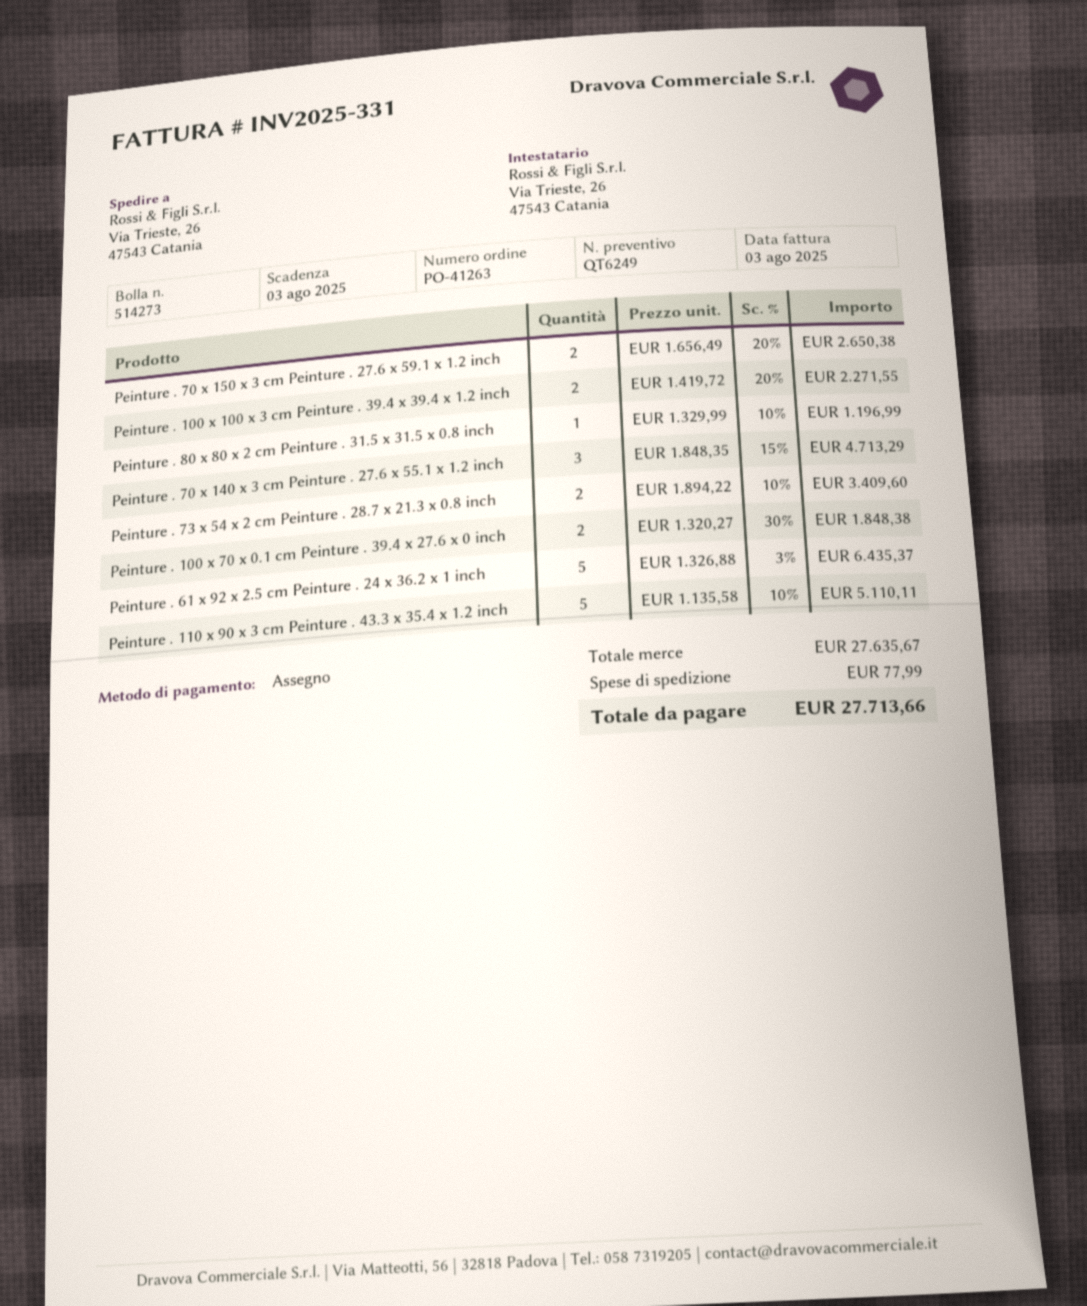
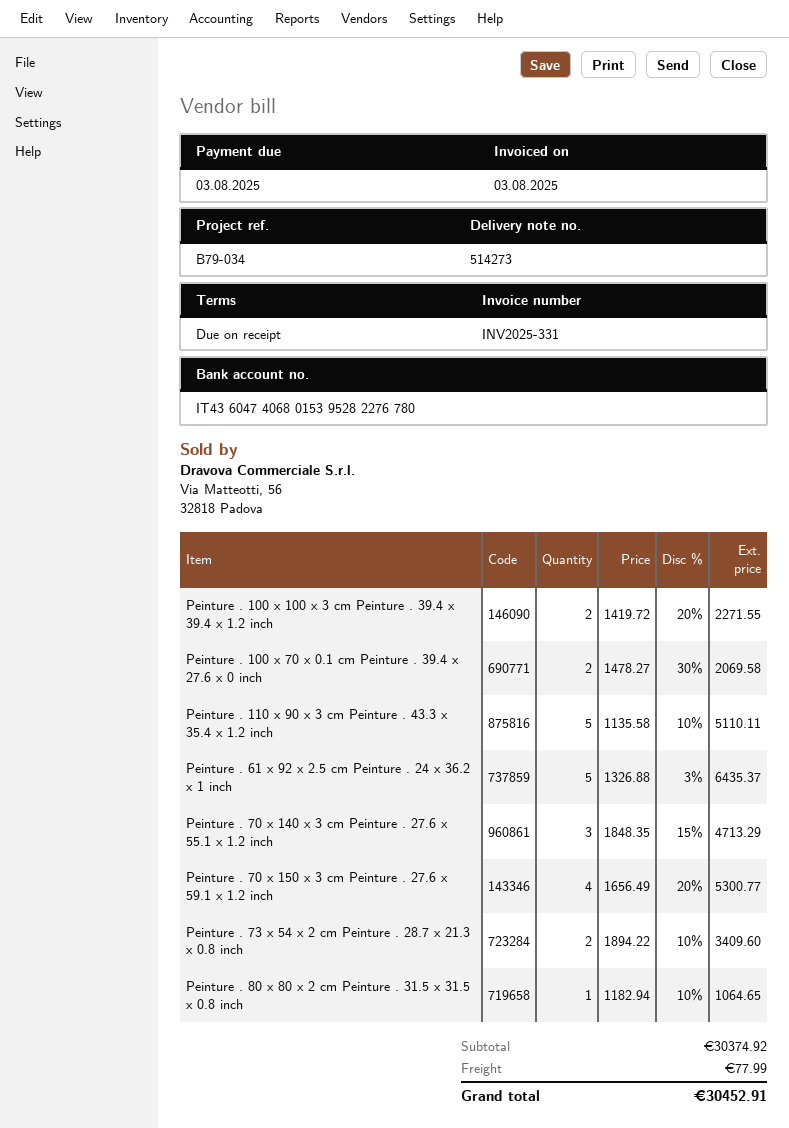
Peinture . 70 x 150 x 3 cm Peinture . 27.6 x 59.1 x 1.2 inch: 2 x 1656.49 - 20% = 2650.38 -> 4 x 1656.49 - 20% = 5300.77
Peinture . 80 x 80 x 2 cm Peinture . 31.5 x 31.5 x 0.8 inch: 1 x 1329.99 - 10% = 1196.99 -> 1 x 1182.94 - 10% = 1064.65
Peinture . 100 x 70 x 0.1 cm Peinture . 39.4 x 27.6 x 0 inch: 2 x 1320.27 - 30% = 1848.38 -> 2 x 1478.27 - 30% = 2069.58
subtotal: 27635.67 -> 30374.92
total: 27713.66 -> 30452.91

